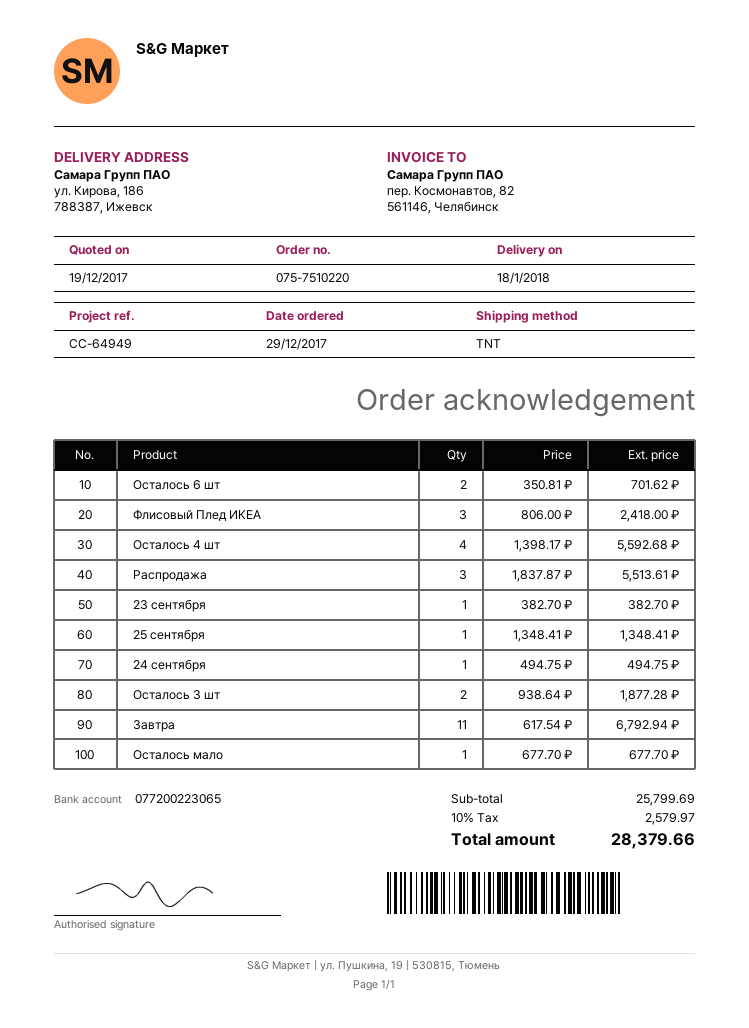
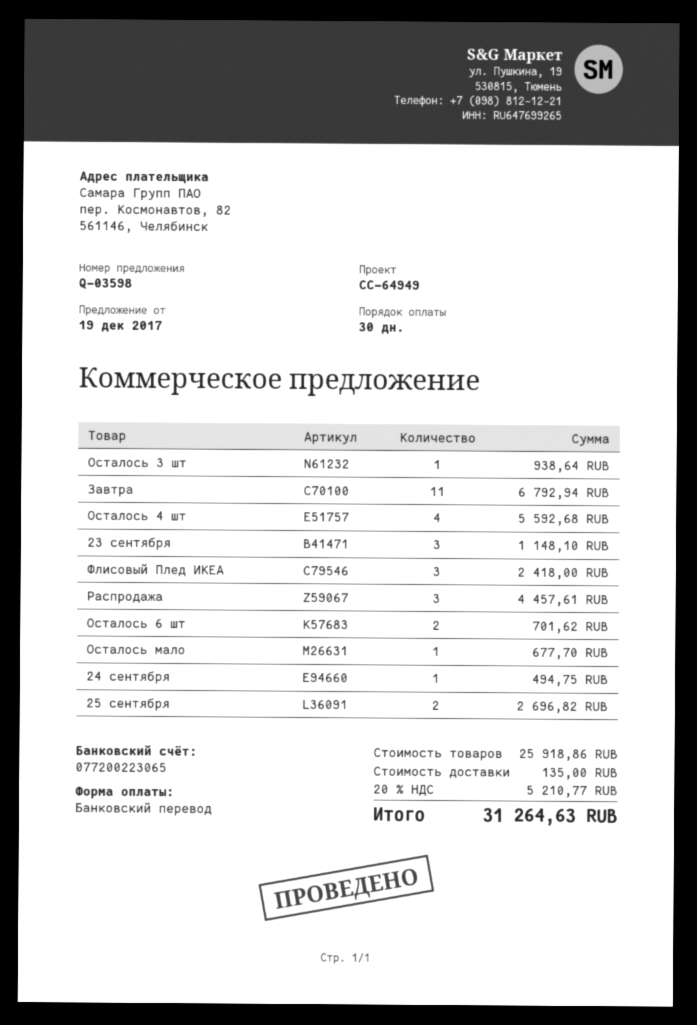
Распродажа: 3 for 5513.61 -> 3 for 4457.61
23 сентября: 1 for 382.70 -> 3 for 1148.10
25 сентября: 1 for 1348.41 -> 2 for 2696.82
Осталось 3 шт: 2 for 1877.28 -> 1 for 938.64
subtotal: 25799.69 -> 25918.86
shipping: none -> 135.00
tax: 10% = 2579.97 -> 20% = 5210.77
total: 28379.66 -> 31264.63

